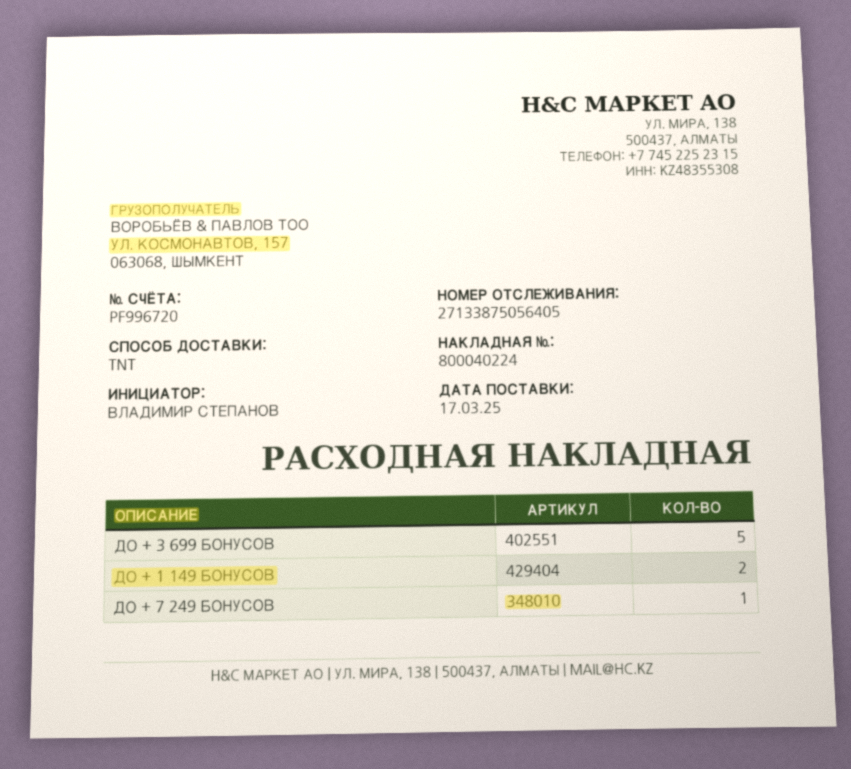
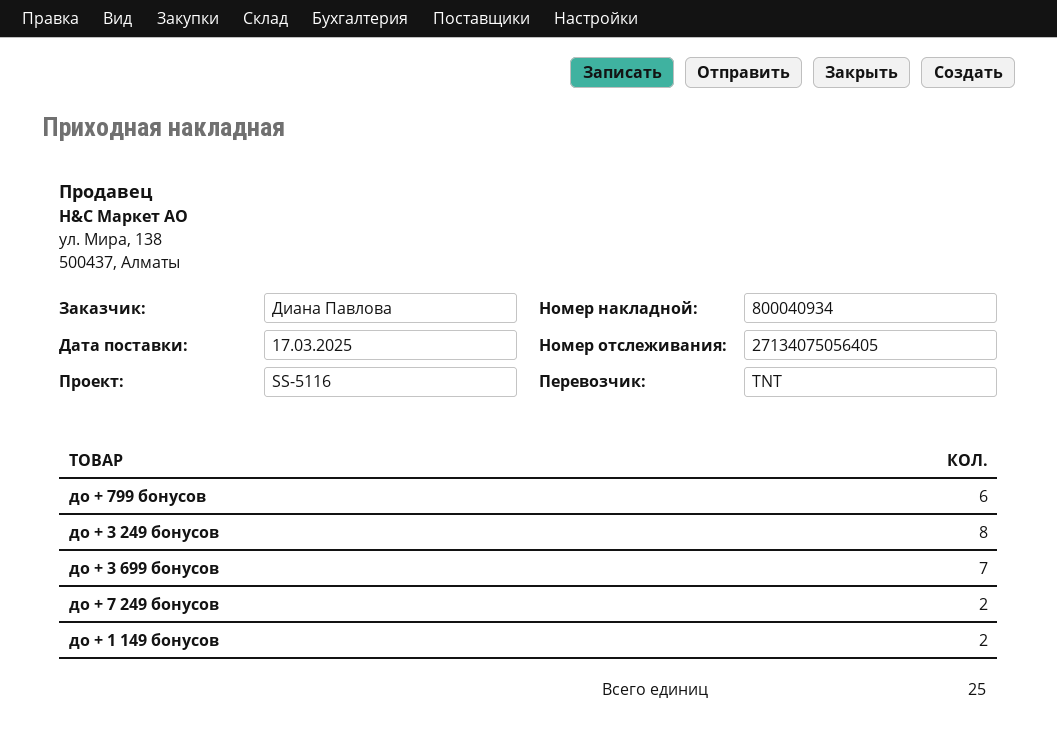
delivery note number: 800040224 -> 800040934
ordered by: ВЛАДИМИР СТЕПАНОВ -> Диана Павлова
tracking number: 27133875056405 -> 27134075056405
ДО + 3 699 БОНУСОВ: 5 -> 7
ДО + 7 249 БОНУСОВ: 1 -> 2
до + 799 бонусов: none -> 6
до + 3 249 бонусов: none -> 8

